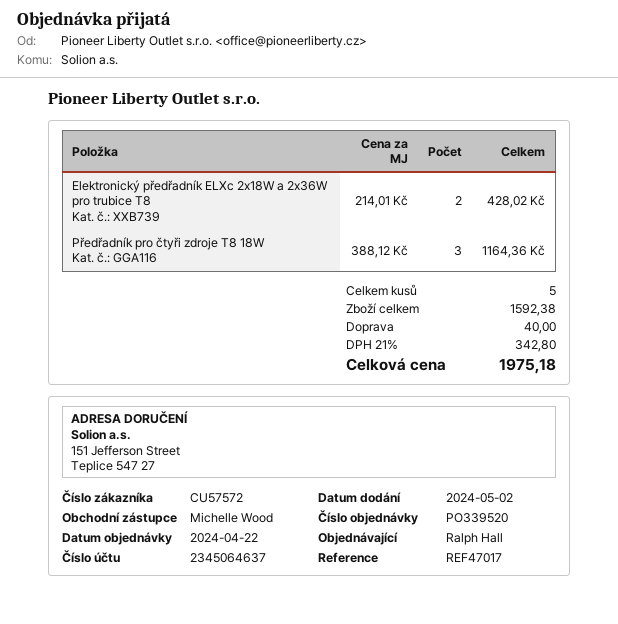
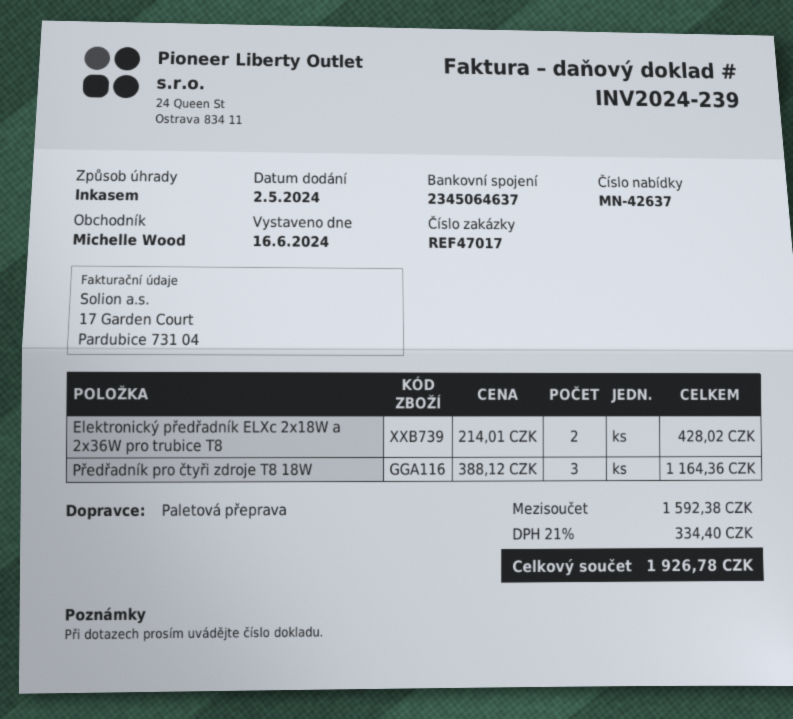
shipping: 40.00 -> none
tax: 21% = 342.80 -> 21% = 334.40
total: 1975.18 -> 1926.78

